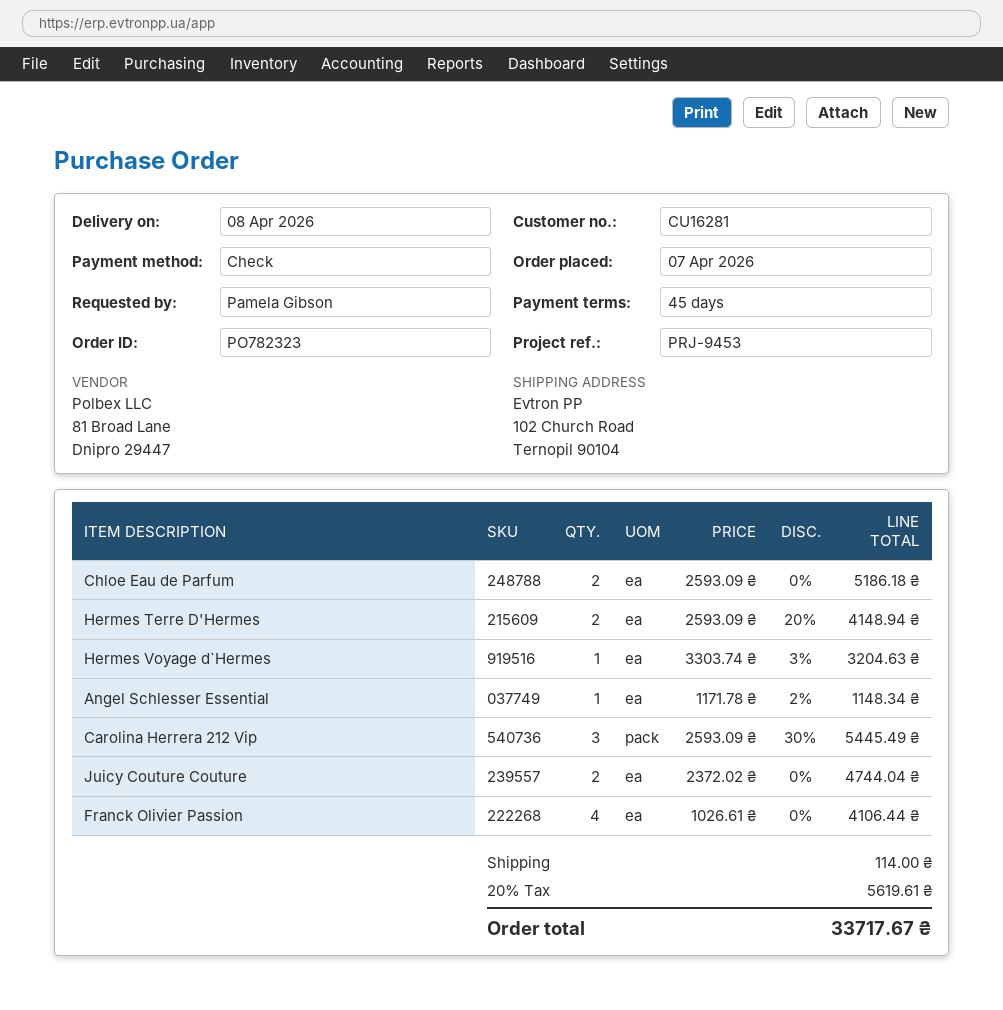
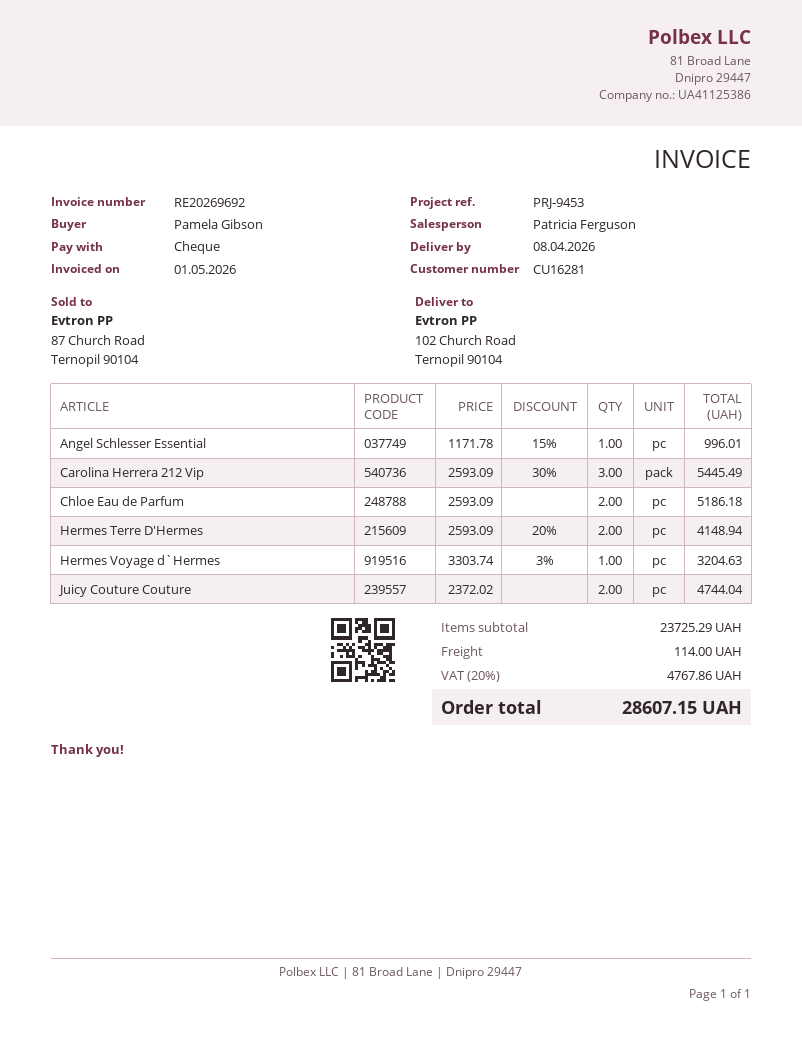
Angel Schlesser Essential: 1 x 1171.78 - 2% = 1148.34 -> 1 x 1171.78 - 15% = 996.01
Franck Olivier Passion: 4 x 1026.61 = 4106.44 -> none
tax: 20% = 5619.61 -> 20% = 4767.86
total: 33717.67 -> 28607.15

